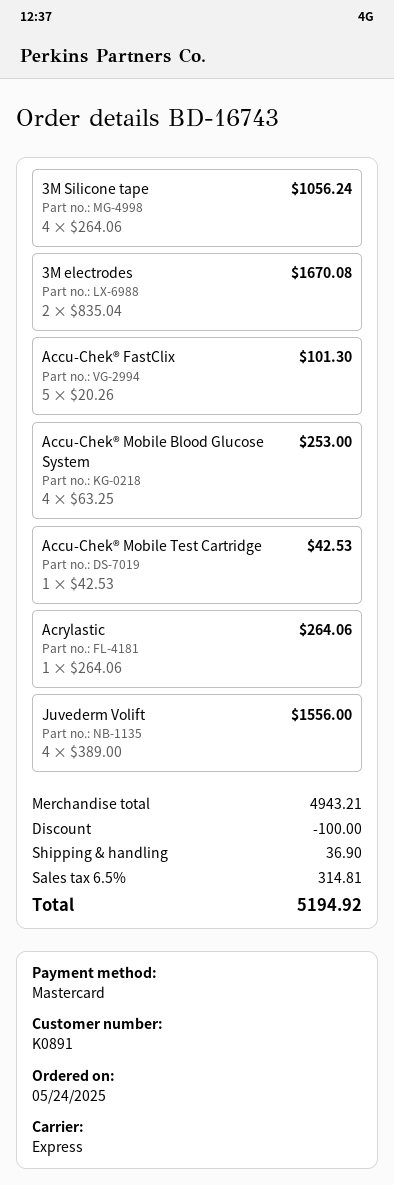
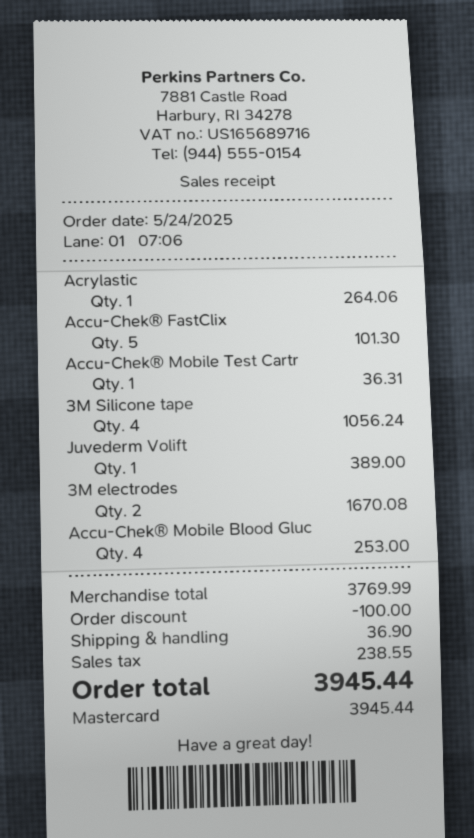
Accu-Chek® Mobile Test Cartridge: 1 for 42.53 -> 1 for 36.31
Juvederm Volift: 4 for 1556.00 -> 1 for 389.00
subtotal: 4943.21 -> 3769.99
tax: 314.81 -> 238.55
total: 5194.92 -> 3945.44

